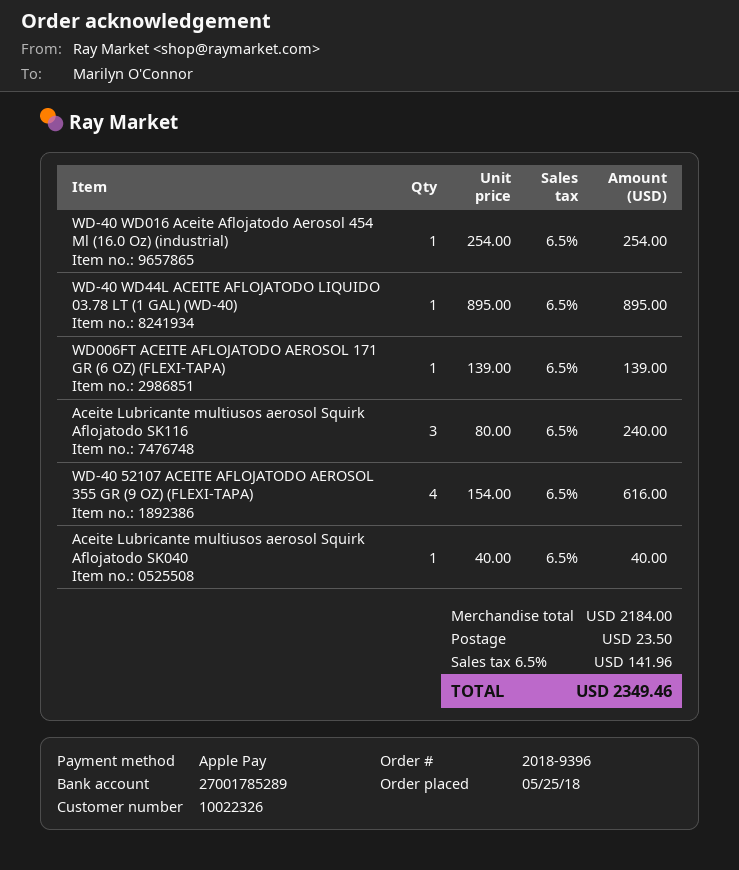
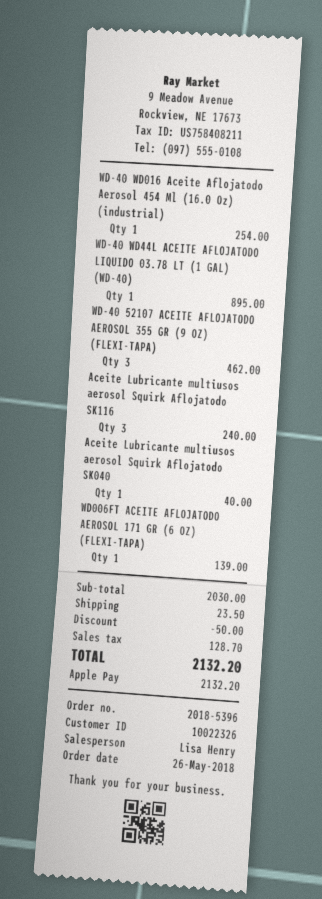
order number: 2018-9396 -> 2018-5396
order date: 2018-05-25 -> 2018-05-26
WD-40 52107 ACEITE AFLOJATODO AEROSOL 355 GR (9 OZ) (FLEXI-TAPA): 4 for 616.00 -> 3 for 462.00
subtotal: 2184.00 -> 2030.00
discount: none -> 50.00
tax: 141.96 -> 128.70
total: 2349.46 -> 2132.20

